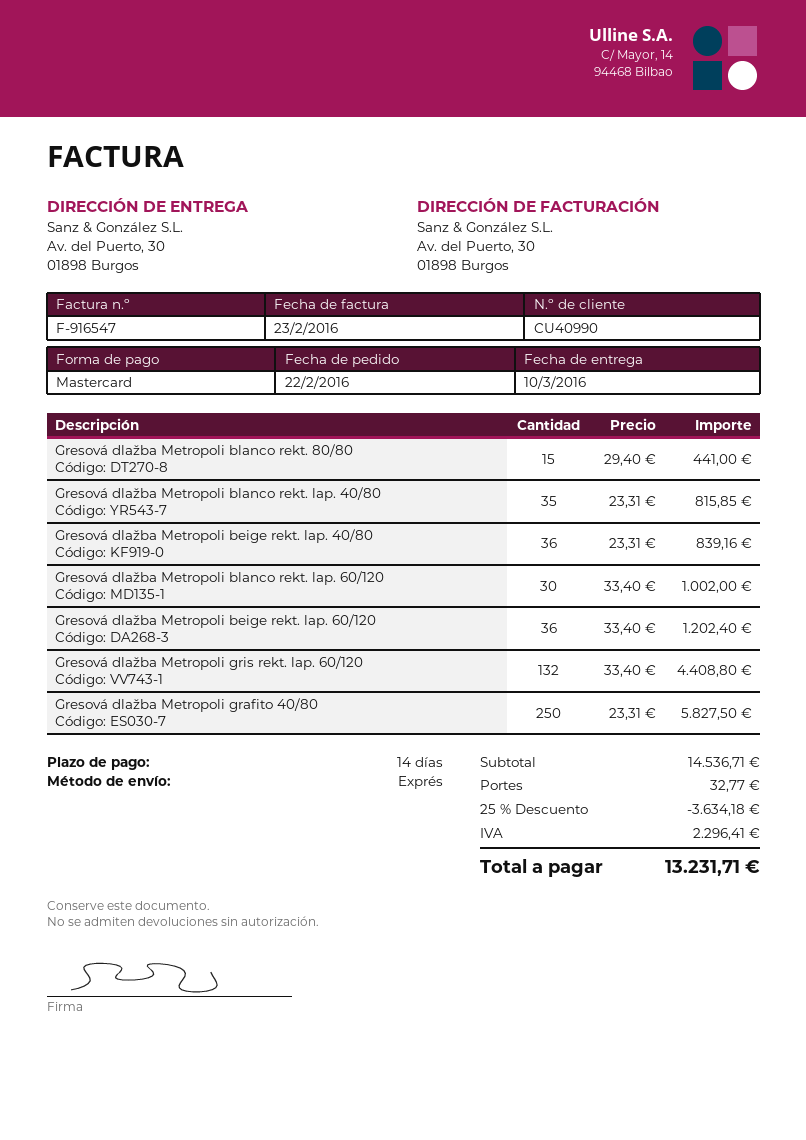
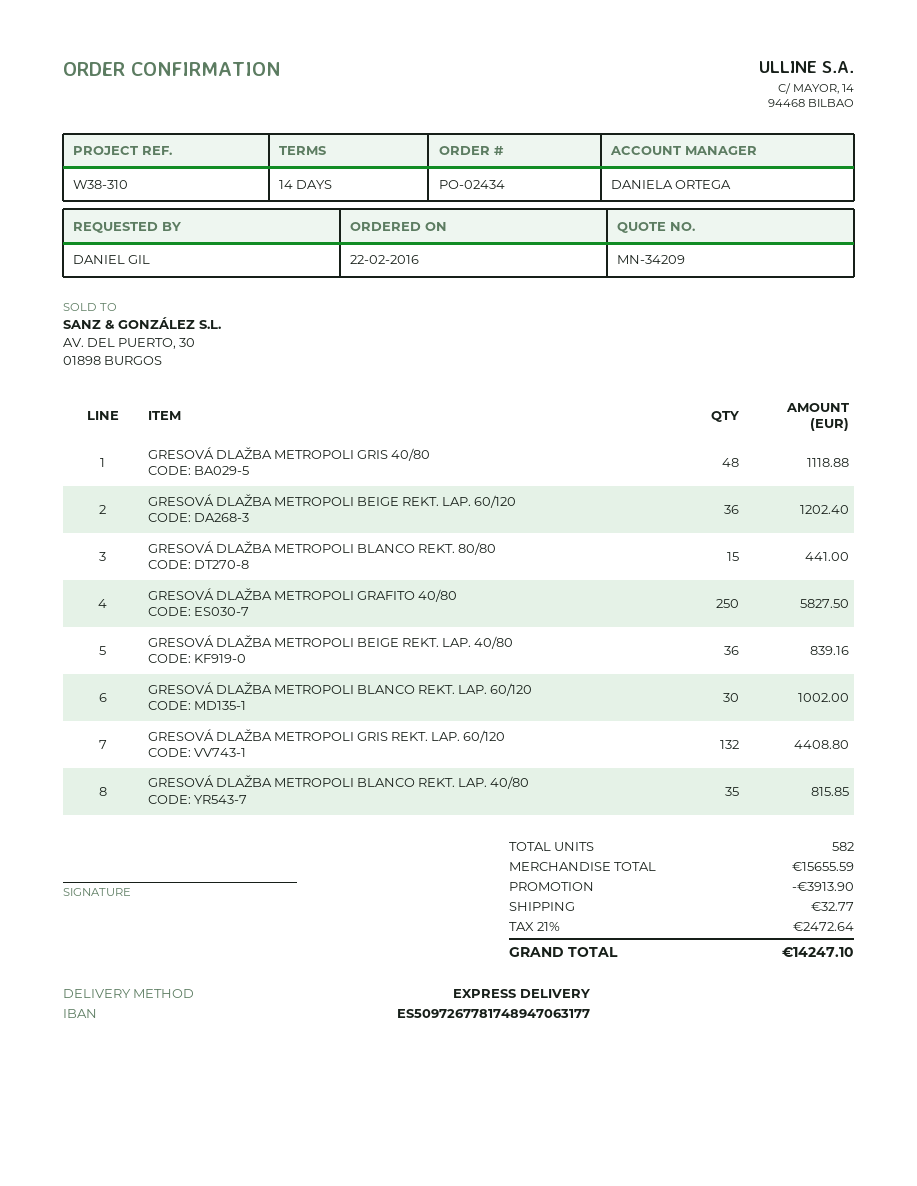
GRESOVÁ DLAŽBA METROPOLI GRIS 40/80: none -> 48 for 1118.88
subtotal: 14536.71 -> 15655.59
discount: 3634.18 -> 3913.90
tax: 2296.41 -> 2472.64
total: 13231.71 -> 14247.10

